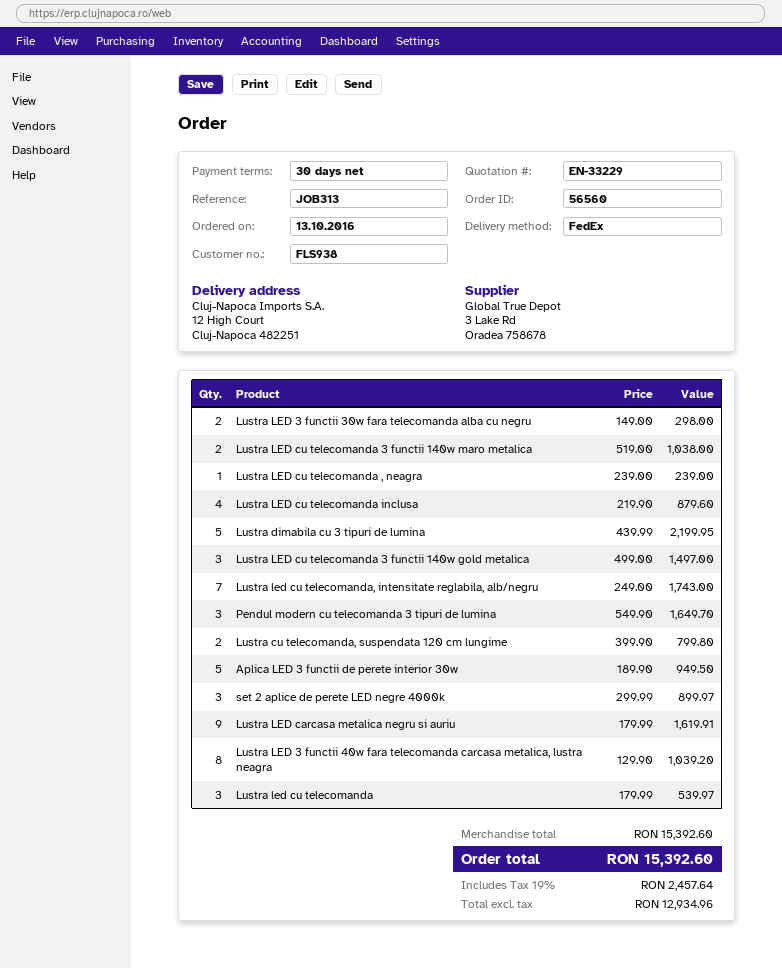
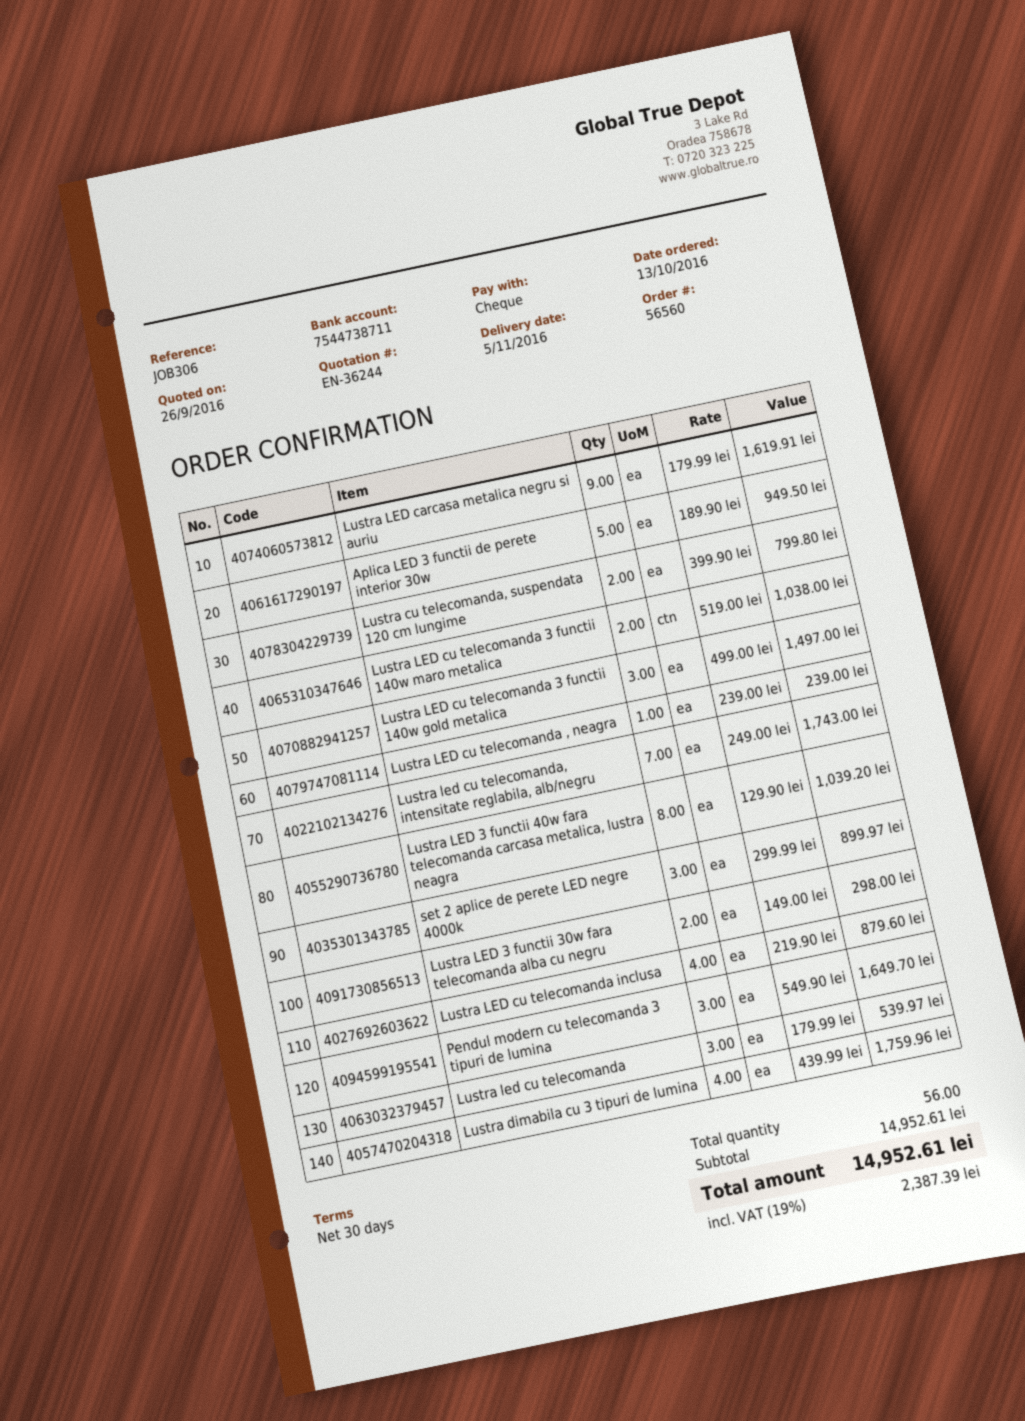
quote number: EN-33229 -> EN-36244
reference: JOB313 -> JOB306
Lustra dimabila cu 3 tipuri de lumina: 5 x 439.99 = 2199.95 -> 4 x 439.99 = 1759.96
subtotal: 15392.60 -> 14952.61
tax: 19% = 2457.64 -> 19% = 2387.39
total: 15392.60 -> 14952.61

